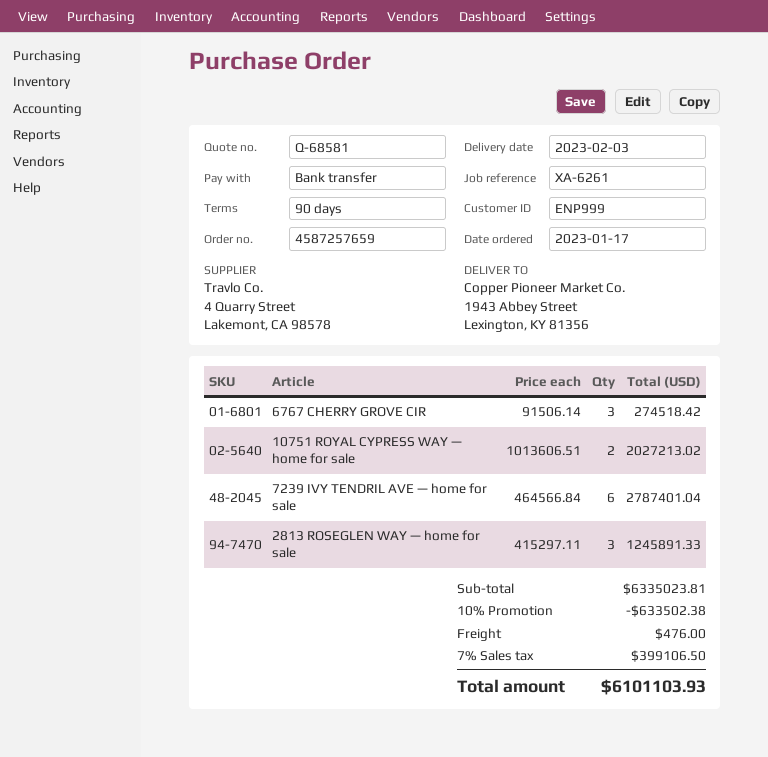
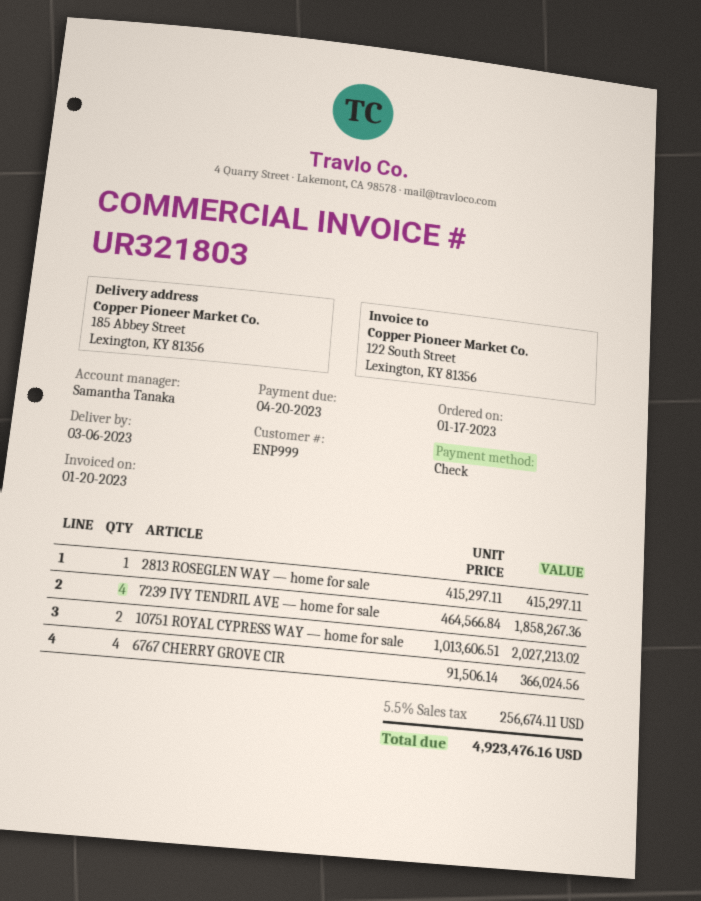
delivery date: 2023-02-03 -> 2023-03-06
payment method: bank transfer -> cheque
ship to: 1943 Abbey Street, Lexington, KY 81356 -> 185 Abbey Street, Lexington, KY 81356
6767 CHERRY GROVE CIR: 3 x 91506.14 = 274518.42 -> 4 x 91506.14 = 366024.56
7239 IVY TENDRIL AVE — home for sale: 6 x 464566.84 = 2787401.04 -> 4 x 464566.84 = 1858267.36
2813 ROSEGLEN WAY — home for sale: 3 x 415297.11 = 1245891.33 -> 1 x 415297.11 = 415297.11
discount: 10% = 633502.38 -> none
shipping: 476.00 -> none
tax: 7% = 399106.50 -> 5.5% = 256674.11
total: 6101103.93 -> 4923476.16

